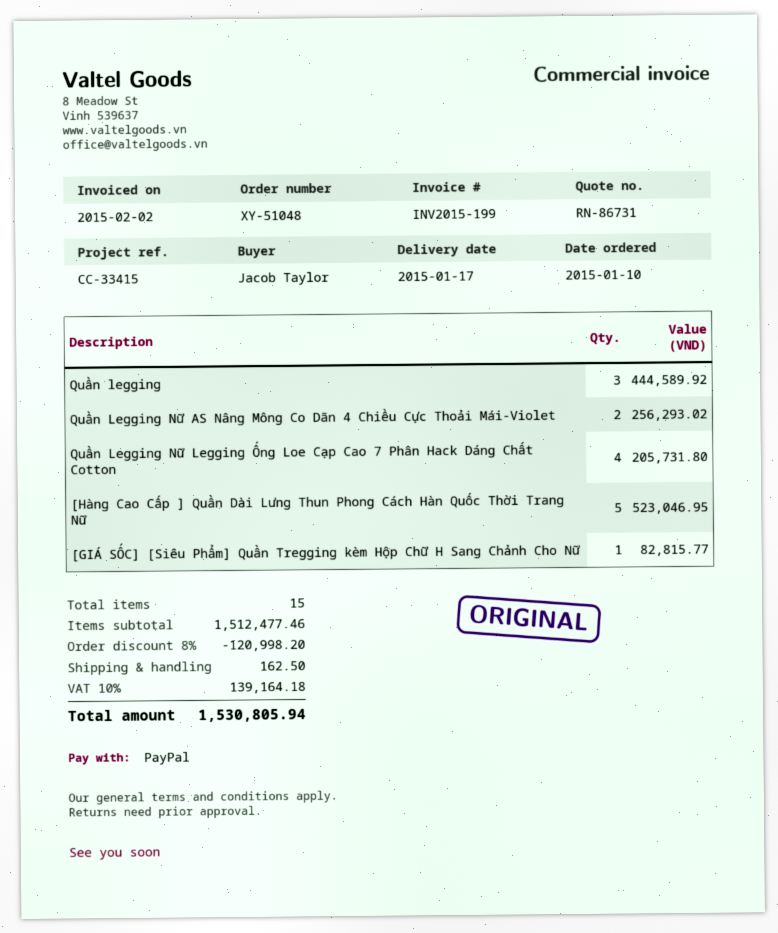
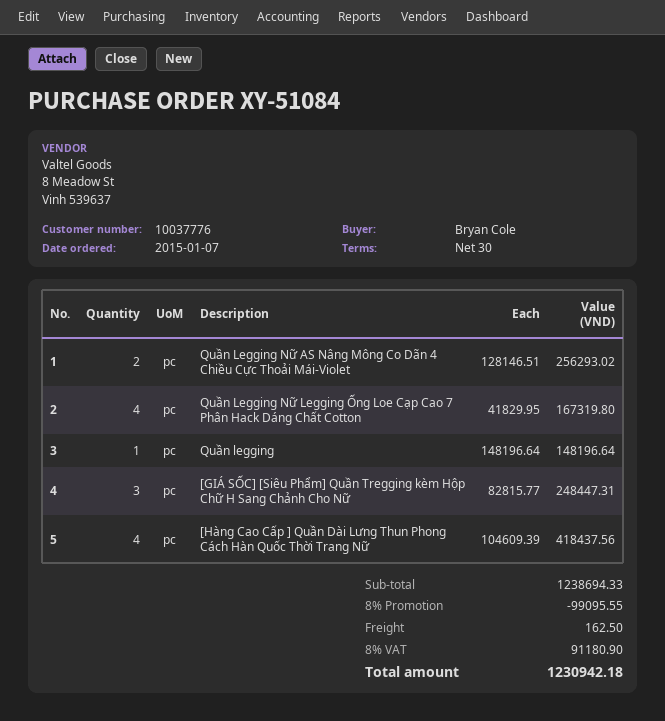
order number: XY-51048 -> XY-51084
order date: 2015-01-10 -> 2015-01-07
ordered by: Jacob Taylor -> Bryan Cole
Quần legging: 3 for 444589.92 -> 1 for 148196.64
Quần Legging Nữ Legging Ống Loe Cạp Cao 7 Phân Hack Dáng Chất Cotton: 4 for 205731.80 -> 4 for 167319.80
[Hàng Cao Cấp ] Quần Dài Lưng Thun Phong Cách Hàn Quốc Thời Trang Nữ: 5 for 523046.95 -> 4 for 418437.56
[GIÁ SỐC] [Siêu Phẩm] Quần Tregging kèm Hộp Chữ H Sang Chảnh Cho Nữ: 1 for 82815.77 -> 3 for 248447.31
subtotal: 1512477.46 -> 1238694.33
discount: 8% = 120998.20 -> 8% = 99095.55
tax: 10% = 139164.18 -> 8% = 91180.90
total: 1530805.94 -> 1230942.18

